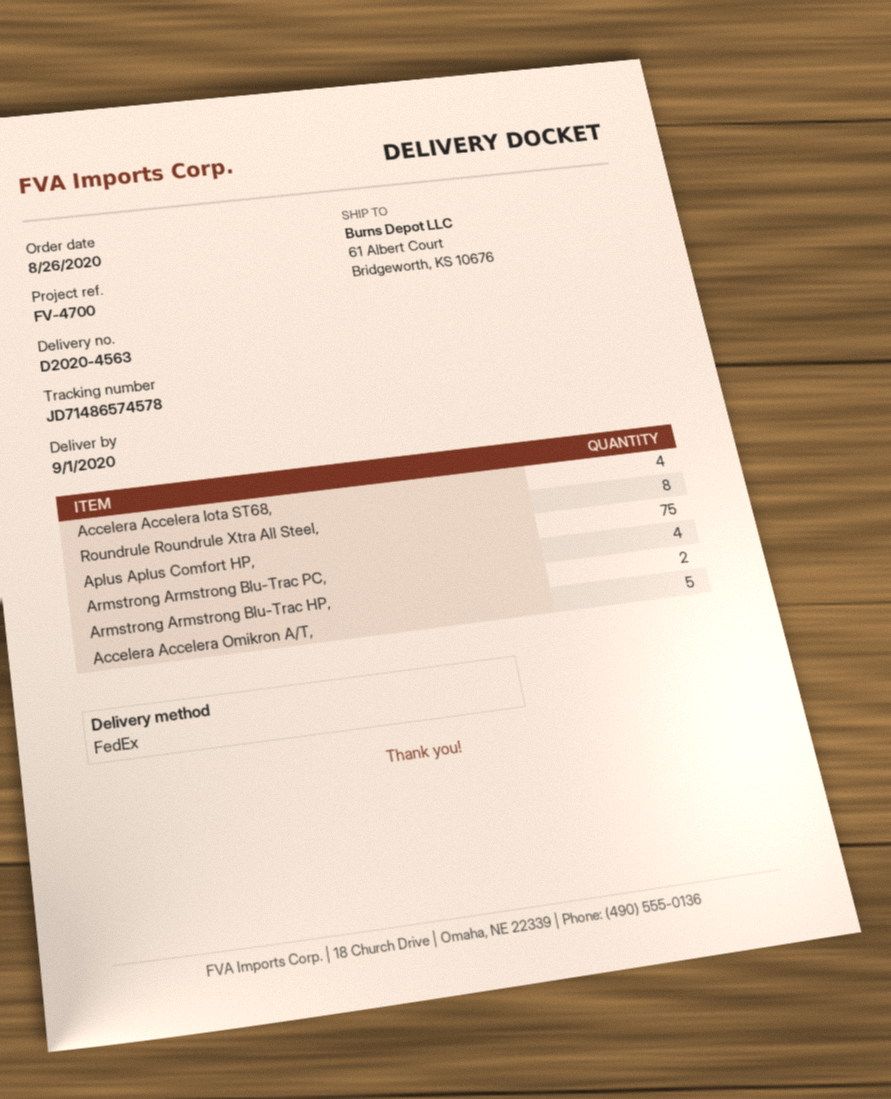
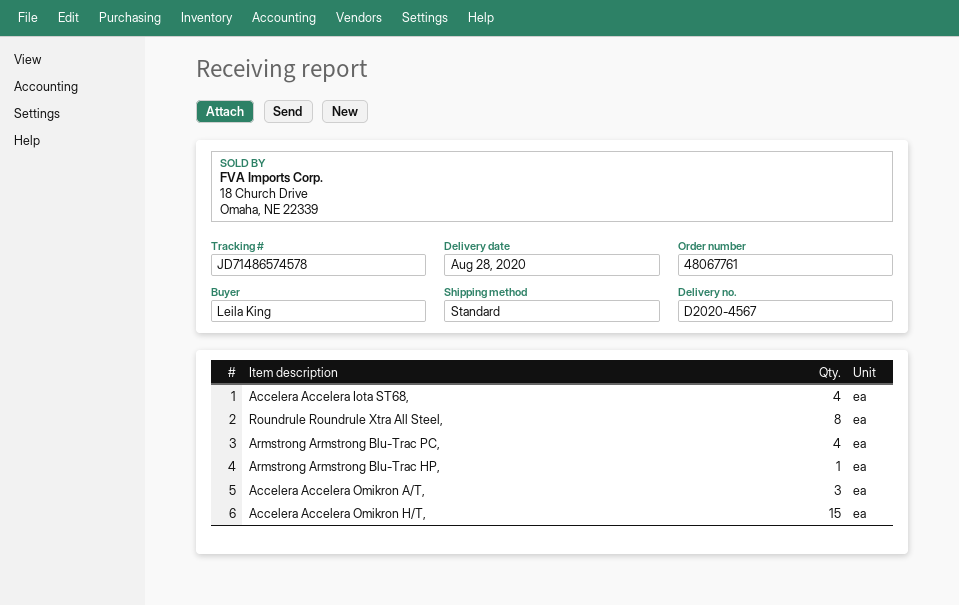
delivery note number: D2020-4563 -> D2020-4567
delivery date: 2020-09-01 -> 2020-08-28
shipping method: FedEx -> standard
Aplus Aplus Comfort HP,: 75 -> none
Armstrong Armstrong Blu-Trac HP,: 2 -> 1
Accelera Accelera Omikron A/T,: 5 -> 3
Accelera Accelera Omikron H/T,: none -> 15

